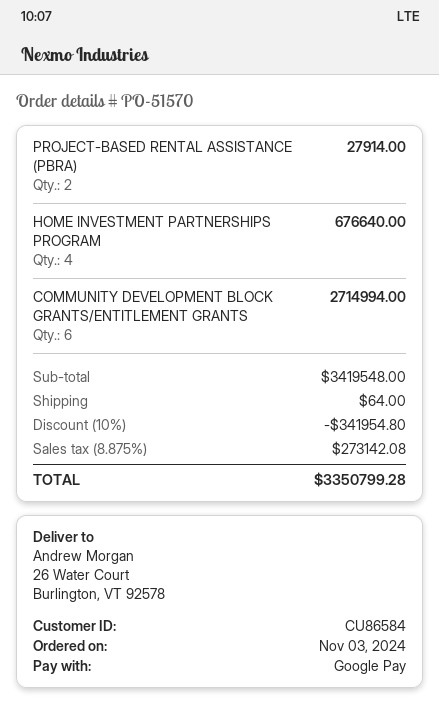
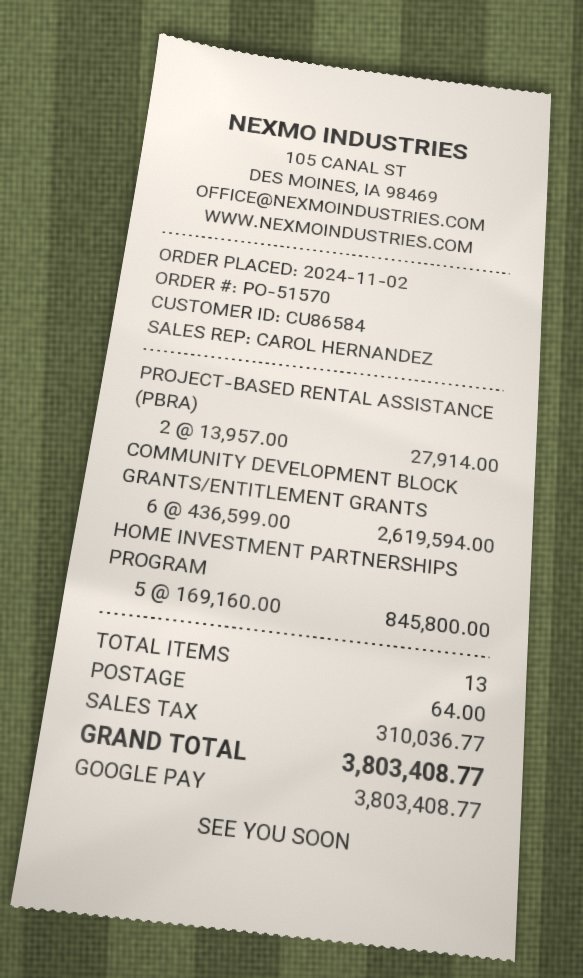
order date: 2024-11-03 -> 2024-11-02
HOME INVESTMENT PARTNERSHIPS PROGRAM: 4 for 676640.00 -> 5 for 845800.00
COMMUNITY DEVELOPMENT BLOCK GRANTS/ENTITLEMENT GRANTS: 6 for 2714994.00 -> 6 for 2619594.00
discount: 10% = 341954.80 -> none
tax: 273142.08 -> 310036.77
total: 3350799.28 -> 3803408.77

